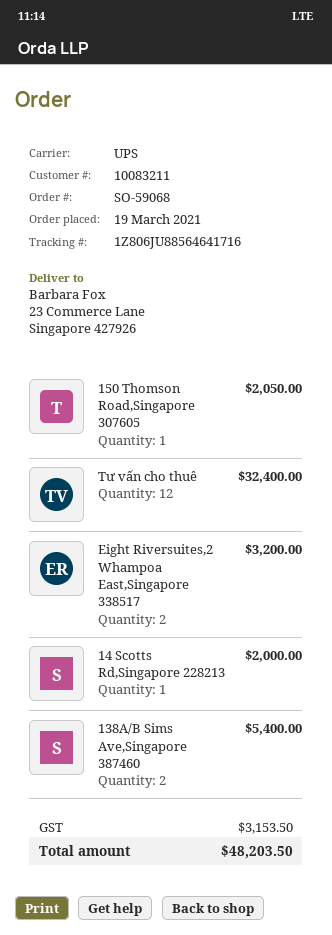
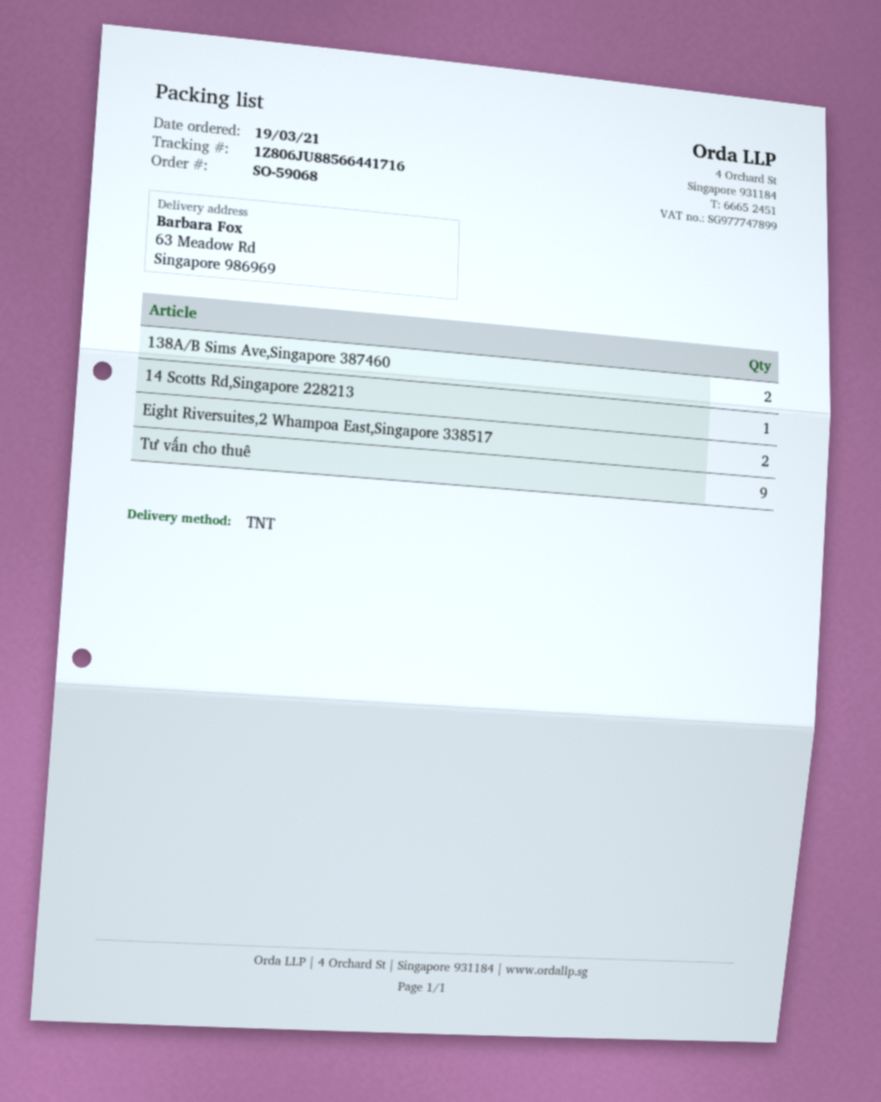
shipping method: UPS -> TNT
tracking number: 1Z806JU88564641716 -> 1Z806JU88566441716
ship to: 23 Commerce Lane, Singapore 427926 -> 63 Meadow Rd, Singapore 986969
150 Thomson Road,Singapore 307605: 1 -> none
Tư vấn cho thuê: 12 -> 9

